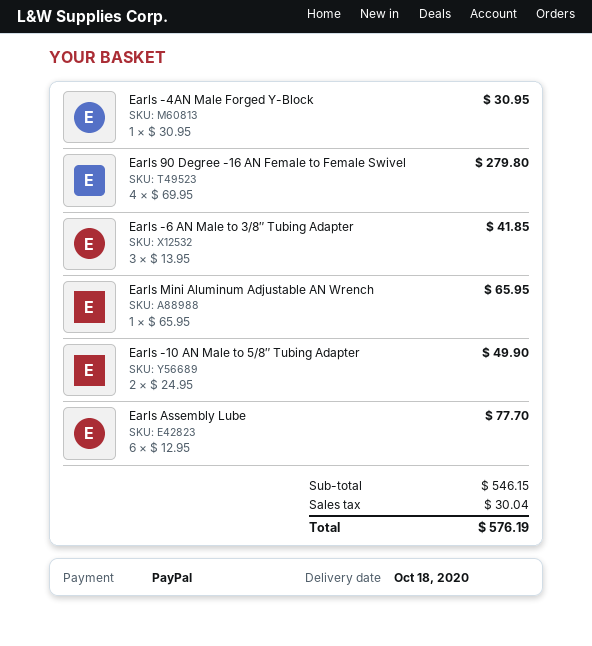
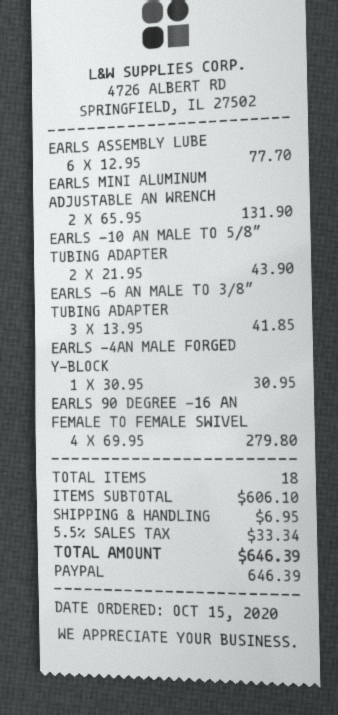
Earls Mini Aluminum Adjustable AN Wrench: 1 x 65.95 = 65.95 -> 2 x 65.95 = 131.90
Earls -10 AN Male to 5/8″ Tubing Adapter: 2 x 24.95 = 49.90 -> 2 x 21.95 = 43.90
subtotal: 546.15 -> 606.10
shipping: none -> 6.95
tax: 30.04 -> 33.34
total: 576.19 -> 646.39

